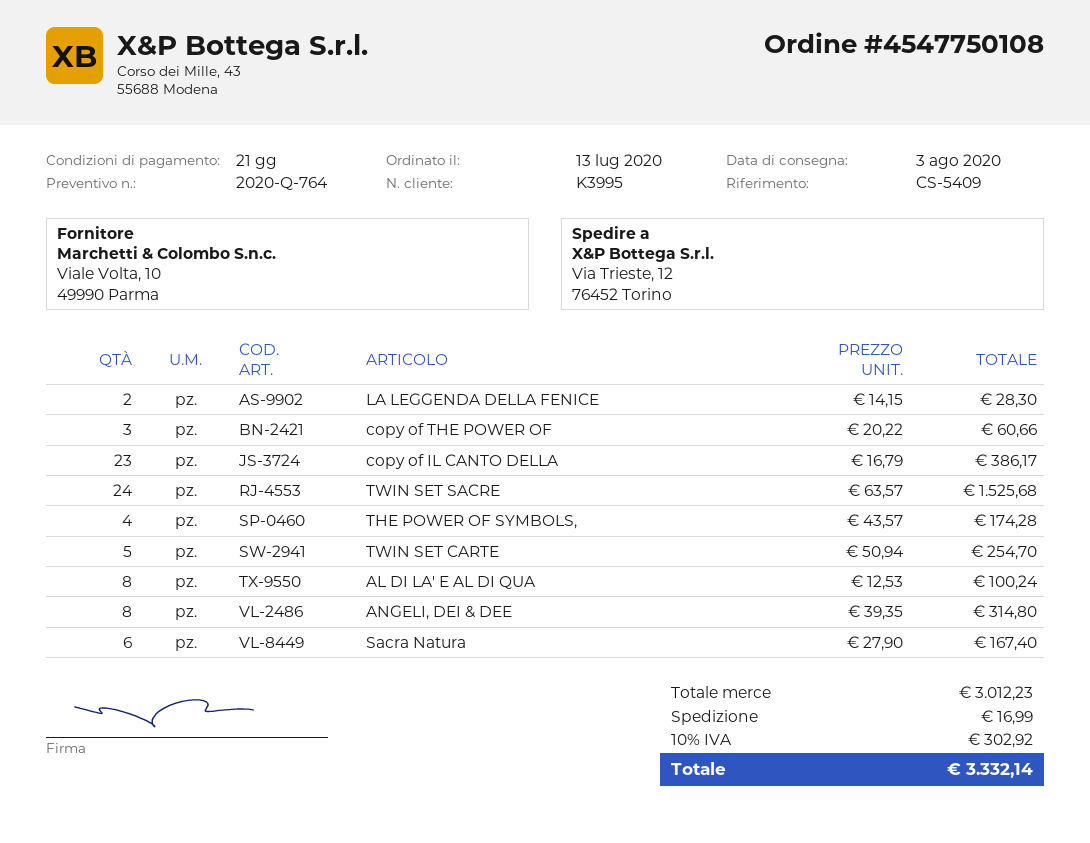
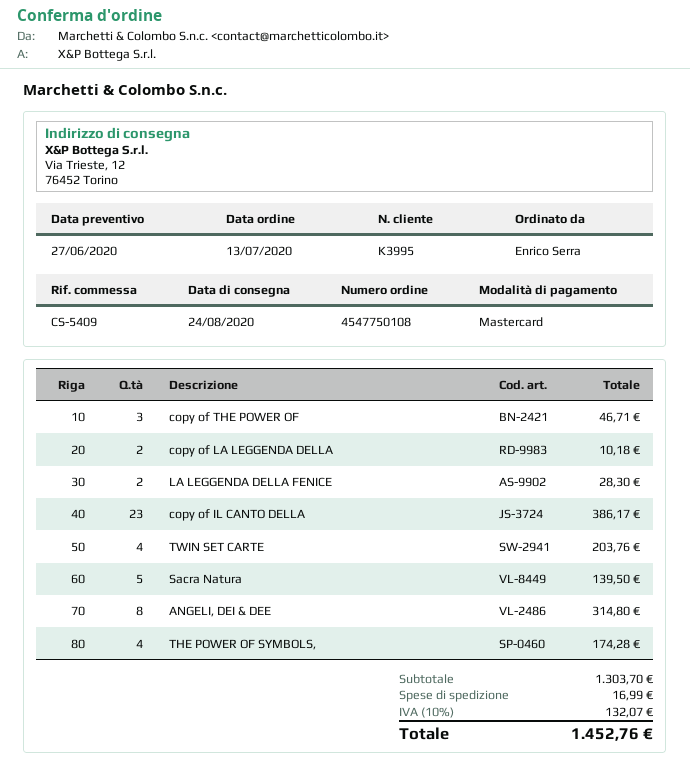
delivery date: 2020-08-03 -> 2020-08-24
copy of THE POWER OF: 3 for 60.66 -> 3 for 46.71
TWIN SET SACRE: 24 for 1525.68 -> none
TWIN SET CARTE: 5 for 254.70 -> 4 for 203.76
AL DI LA' E AL DI QUA: 8 for 100.24 -> none
Sacra Natura: 6 for 167.40 -> 5 for 139.50
copy of LA LEGGENDA DELLA: none -> 2 for 10.18
subtotal: 3012.23 -> 1303.70
tax: 10% = 302.92 -> 10% = 132.07
total: 3332.14 -> 1452.76

